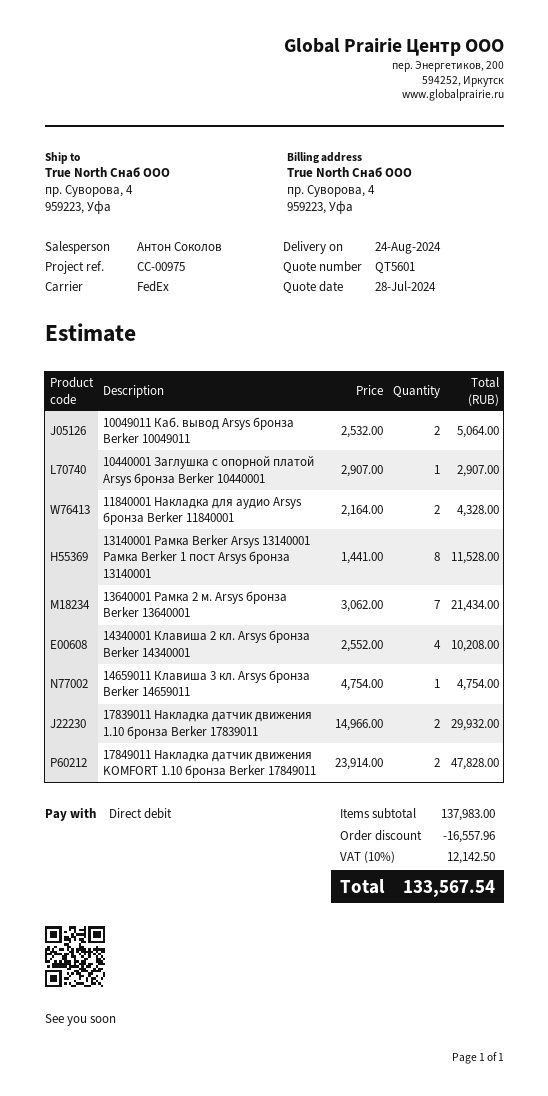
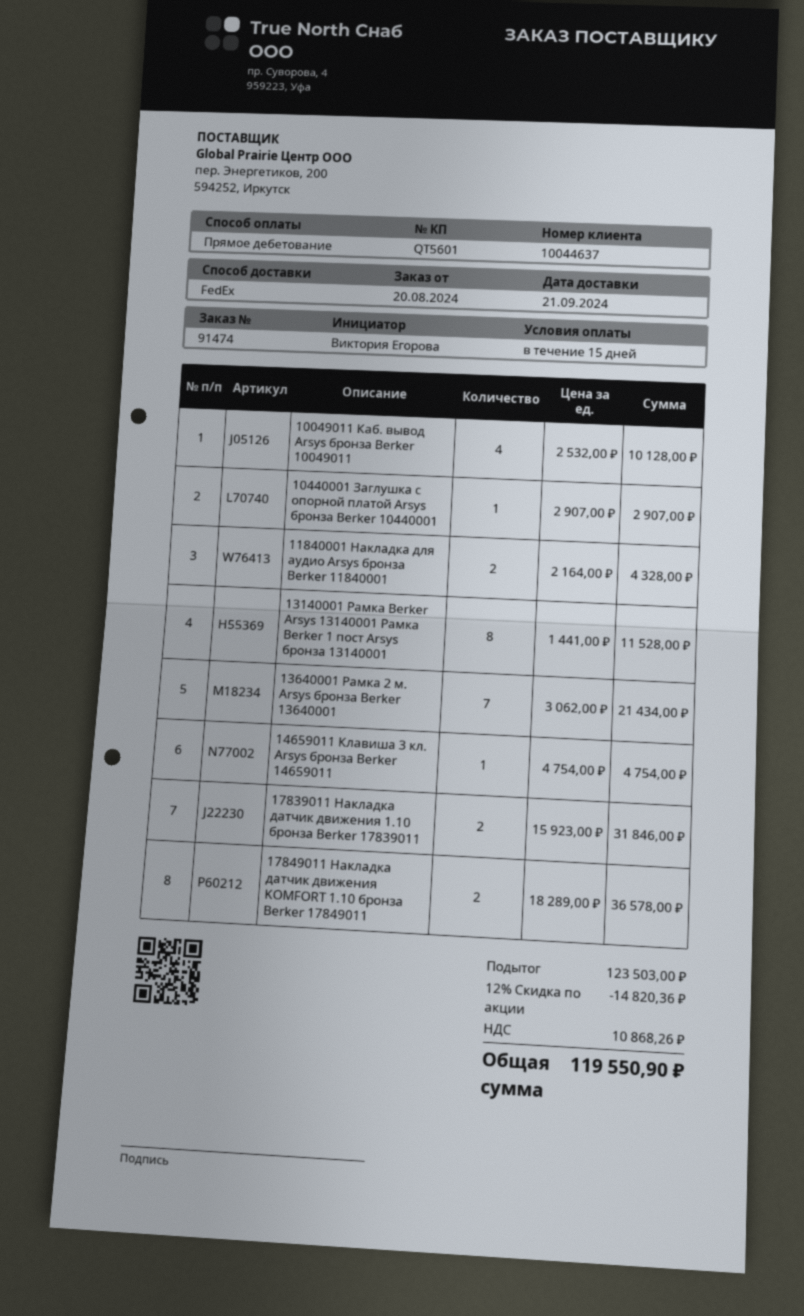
delivery date: 2024-08-24 -> 2024-09-21
10049011 Каб. вывод Arsys бронза Berker 10049011: 2 x 2532.00 = 5064.00 -> 4 x 2532.00 = 10128.00
14340001 Клавиша 2 кл. Arsys бронза Berker 14340001: 4 x 2552.00 = 10208.00 -> none
17839011 Накладка датчик движения 1.10 бронза Berker 17839011: 2 x 14966.00 = 29932.00 -> 2 x 15923.00 = 31846.00
17849011 Накладка датчик движения KOMFORT 1.10 бронза Berker 17849011: 2 x 23914.00 = 47828.00 -> 2 x 18289.00 = 36578.00
subtotal: 137983.00 -> 123503.00
discount: 16557.96 -> 14820.36
tax: 12142.50 -> 10868.26
total: 133567.54 -> 119550.90

